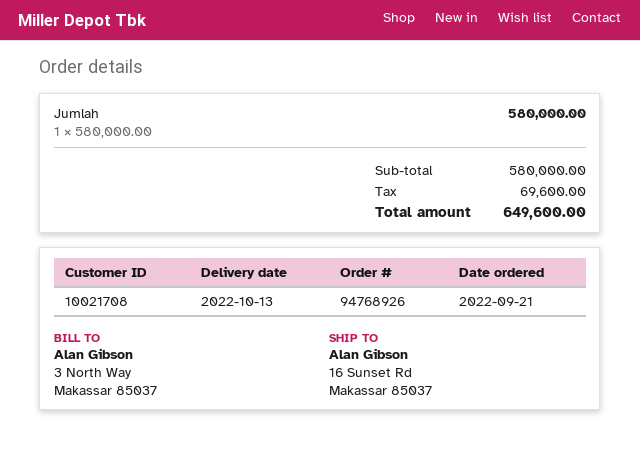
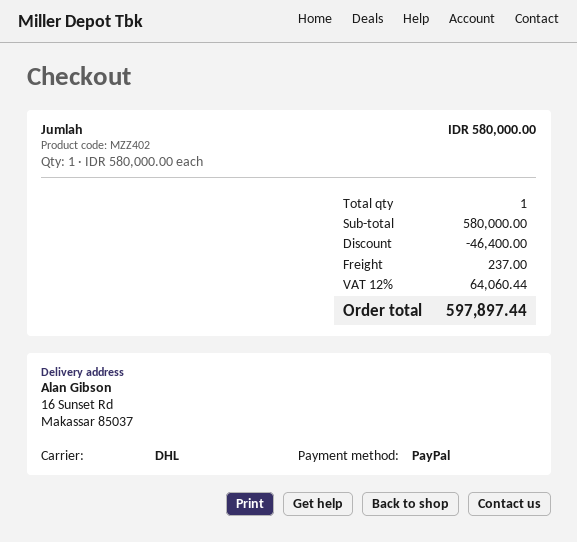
discount: none -> 46400.00
shipping: none -> 237.00
tax: 69600.00 -> 64060.44
total: 649600.00 -> 597897.44

